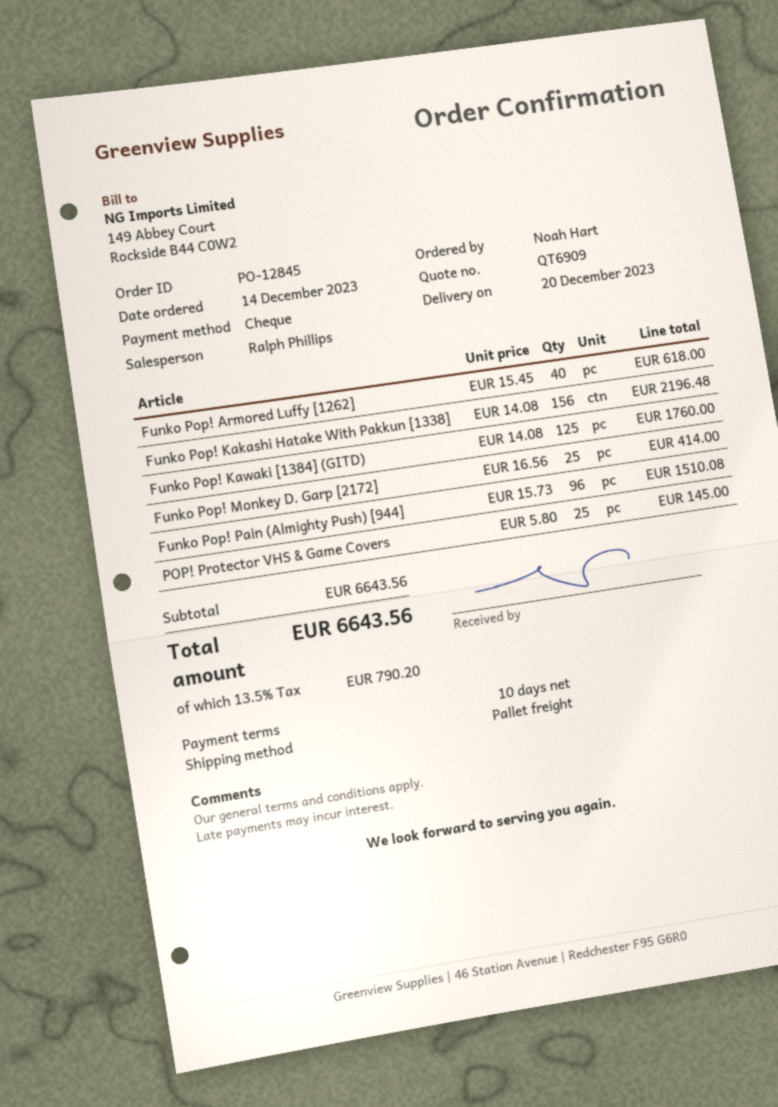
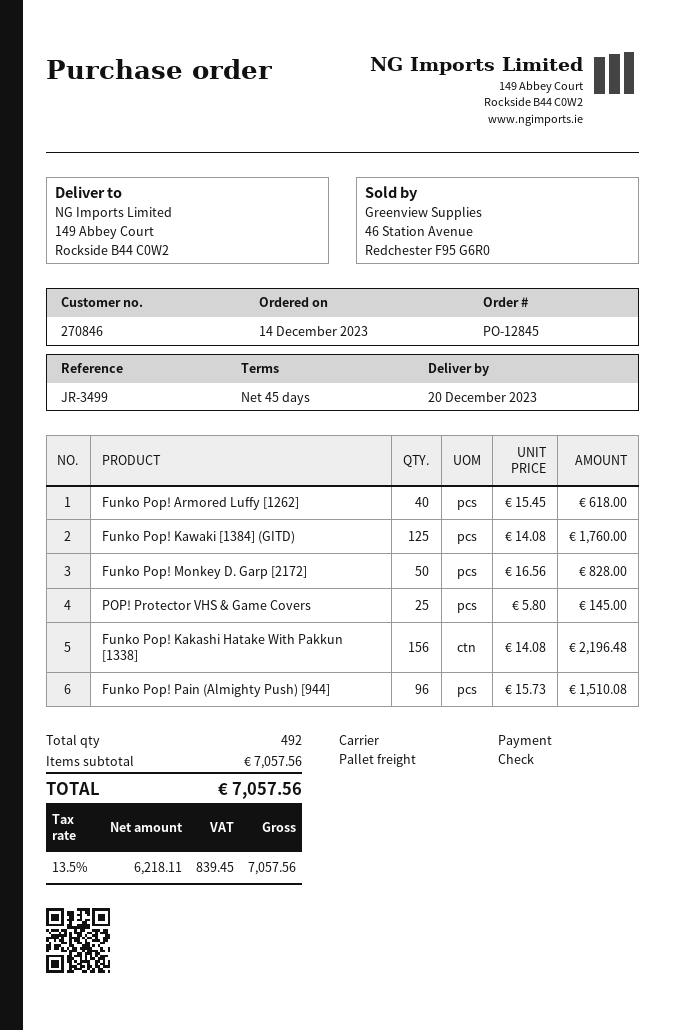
payment terms: 10 days -> 45 days
Funko Pop! Monkey D. Garp [2172]: 25 x 16.56 = 414.00 -> 50 x 16.56 = 828.00
subtotal: 6643.56 -> 7057.56
tax: 13.5% = 790.20 -> 13.5% = 839.45
total: 6643.56 -> 7057.56

